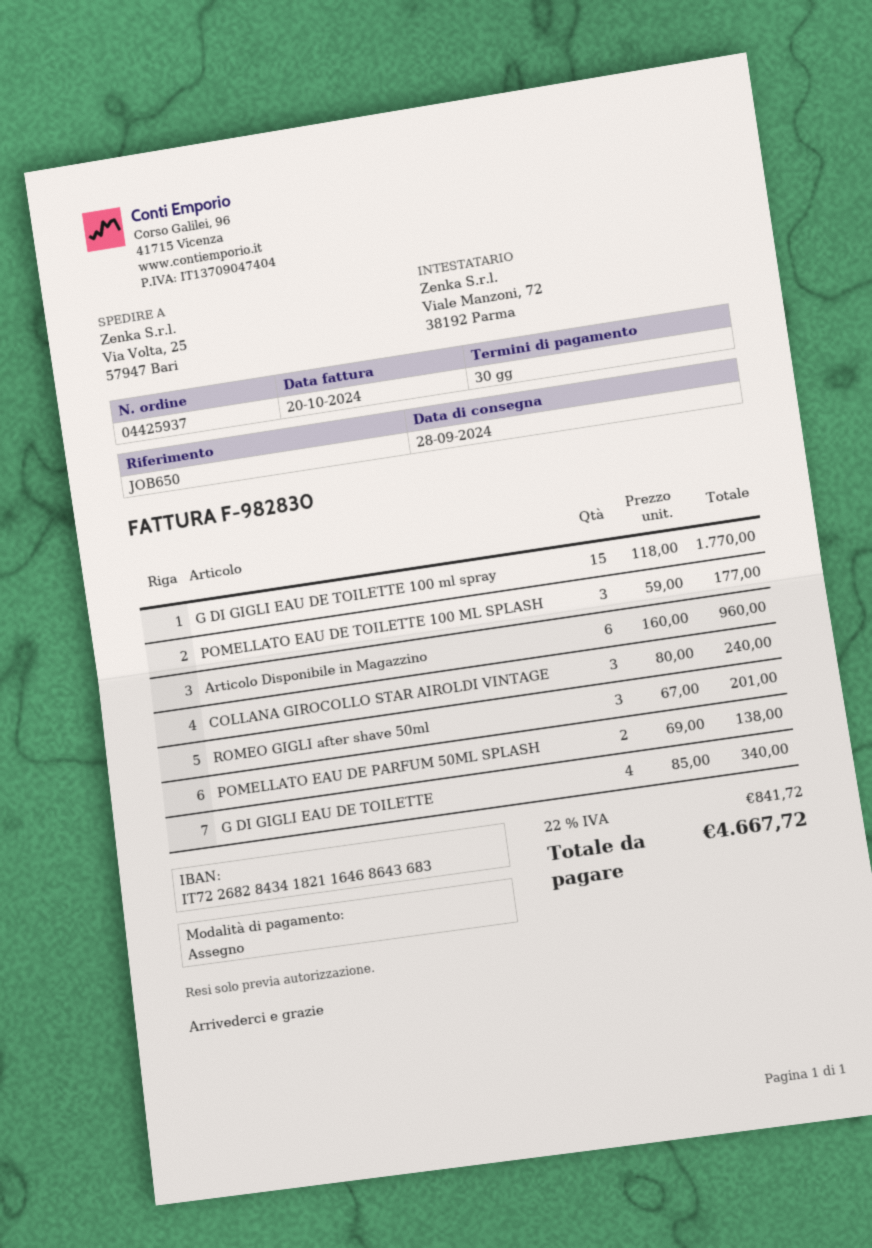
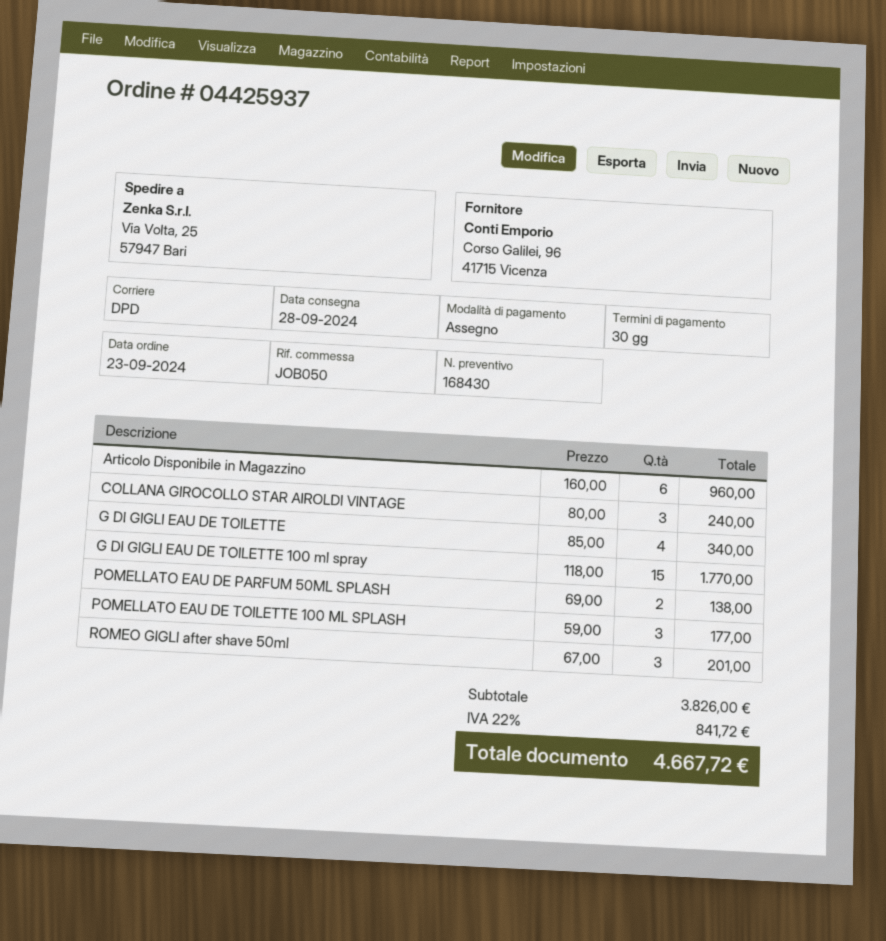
reference: JOB650 -> JOB050

